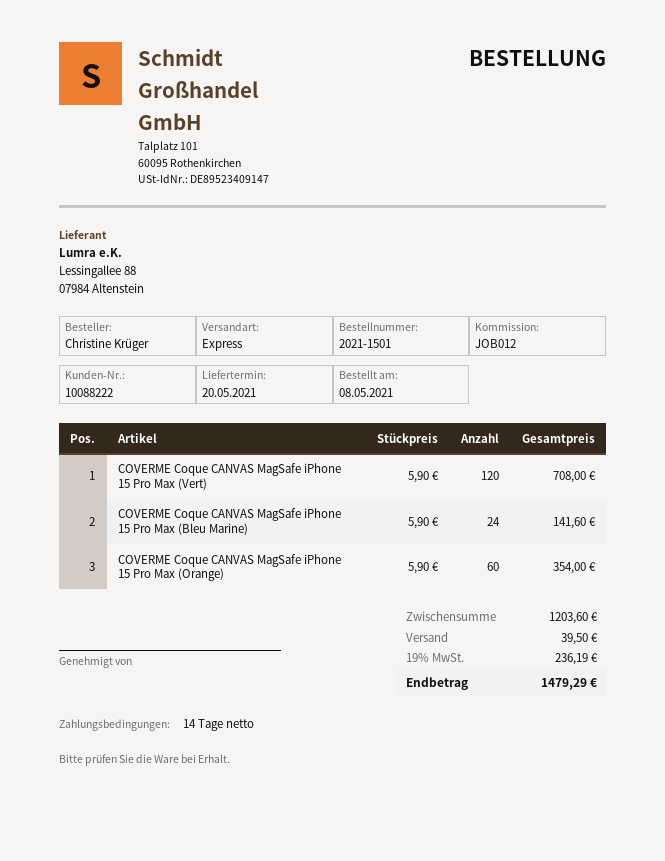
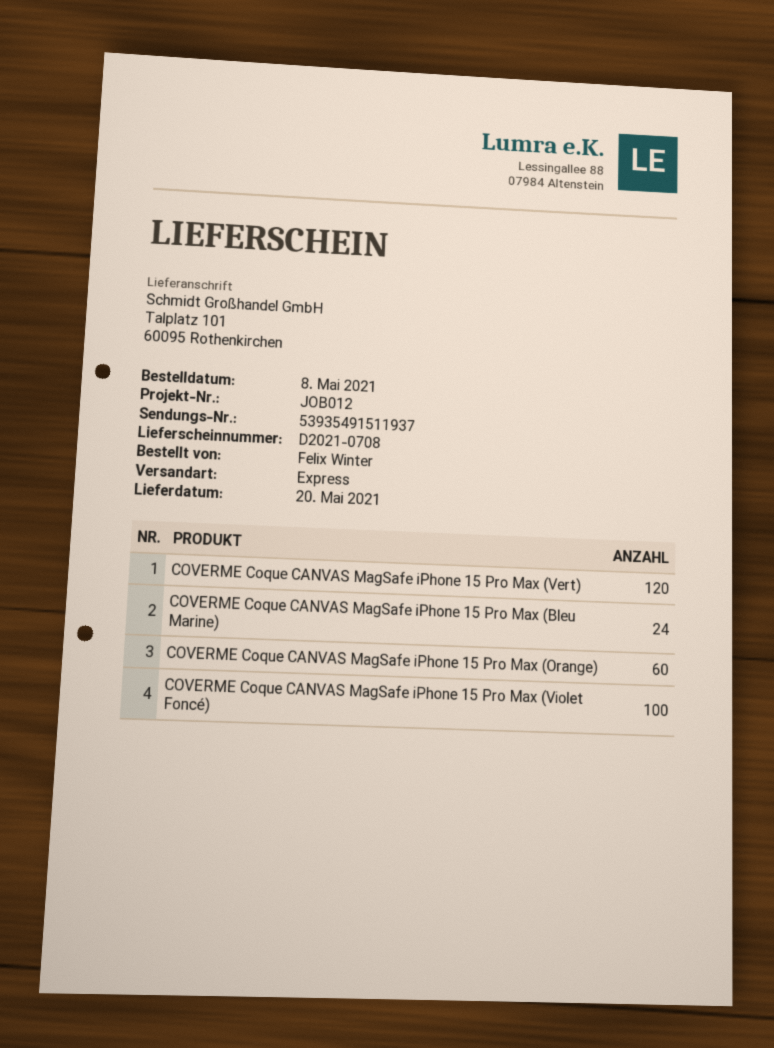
ordered by: Christine Krüger -> Felix Winter
COVERME Coque CANVAS MagSafe iPhone 15 Pro Max (Violet Foncé): none -> 100

